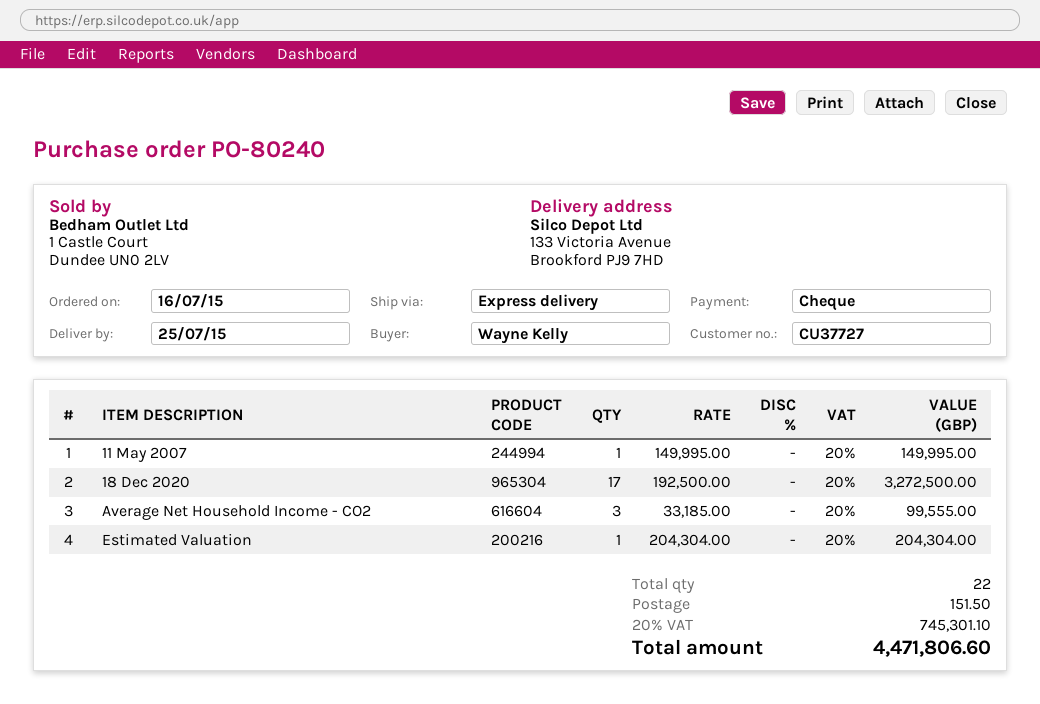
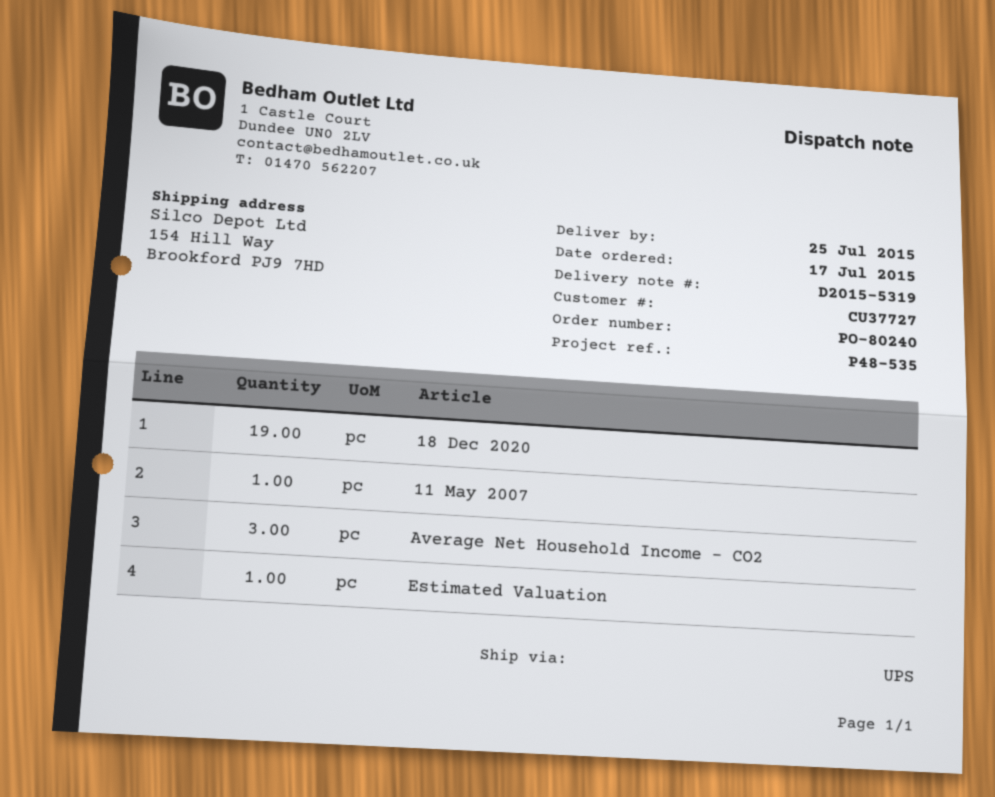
order date: 2015-07-16 -> 2015-07-17
shipping method: express -> UPS
ship to: 133 Victoria Avenue, Brookford PJ9 7HD -> 154 Hill Way, Brookford PJ9 7HD
18 Dec 2020: 17 -> 19

